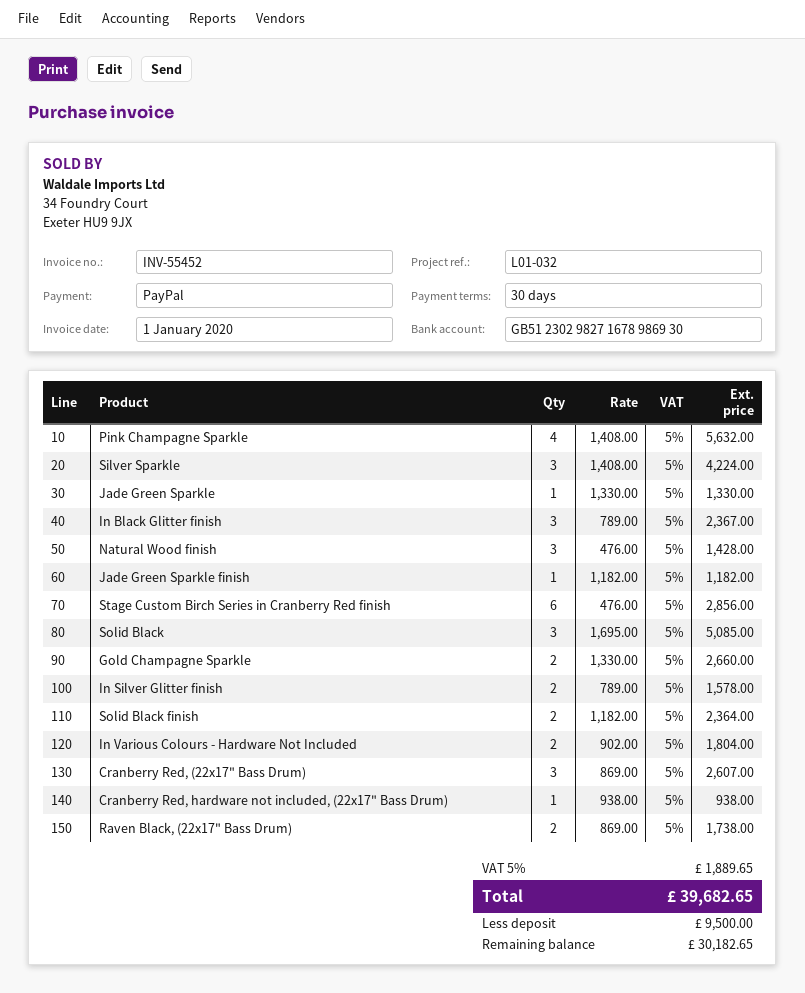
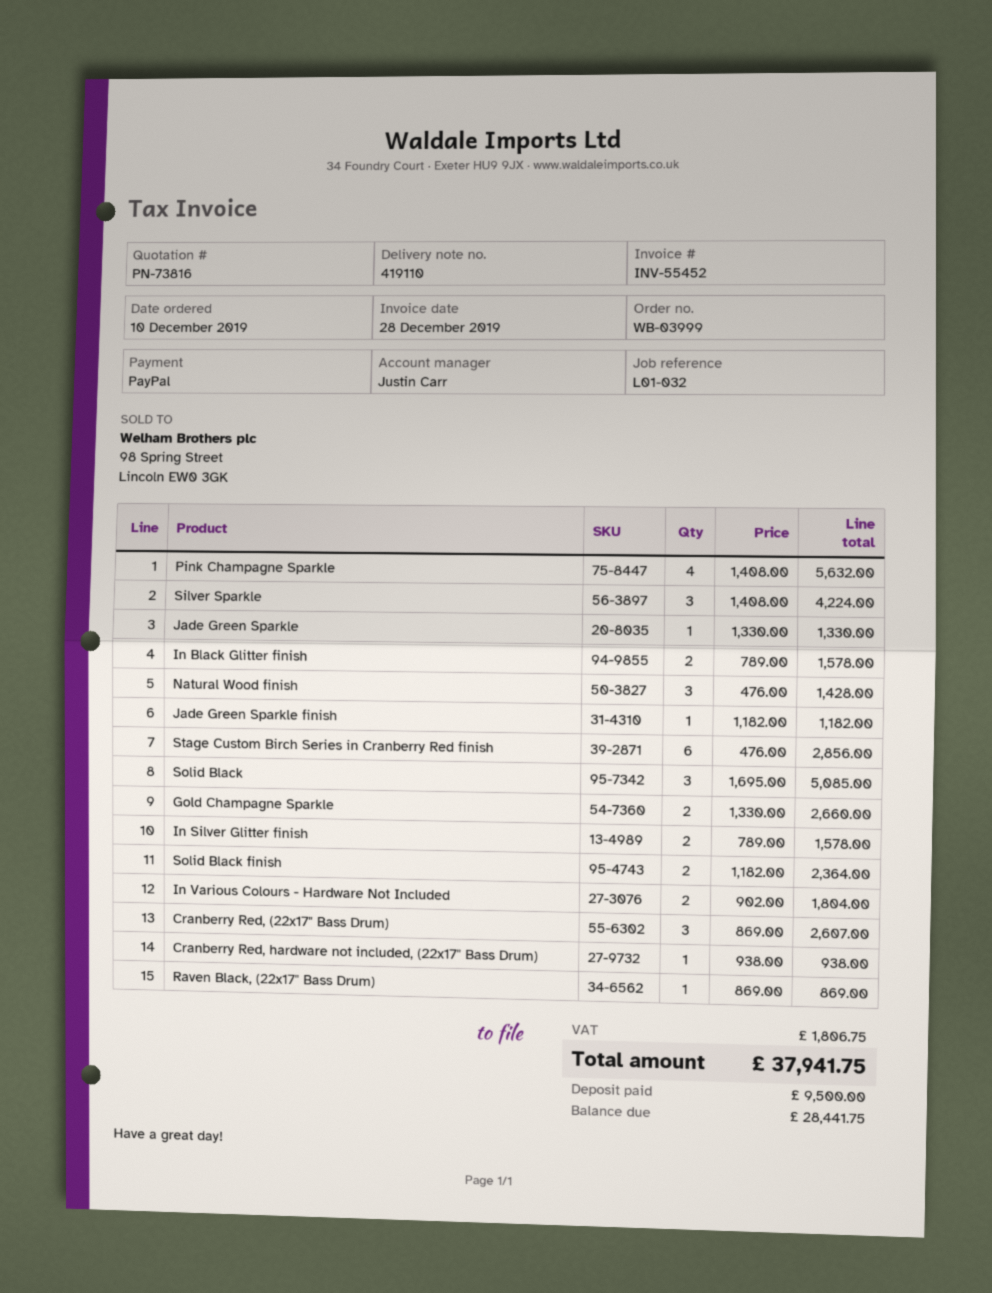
invoice date: 2020-01-01 -> 2019-12-28
In Black Glitter finish: 3 x 789.00 = 2367.00 -> 2 x 789.00 = 1578.00
Raven Black, (22x17" Bass Drum): 2 x 869.00 = 1738.00 -> 1 x 869.00 = 869.00
tax: 1889.65 -> 1806.75
total: 39682.65 -> 37941.75
balance: 30182.65 -> 28441.75

